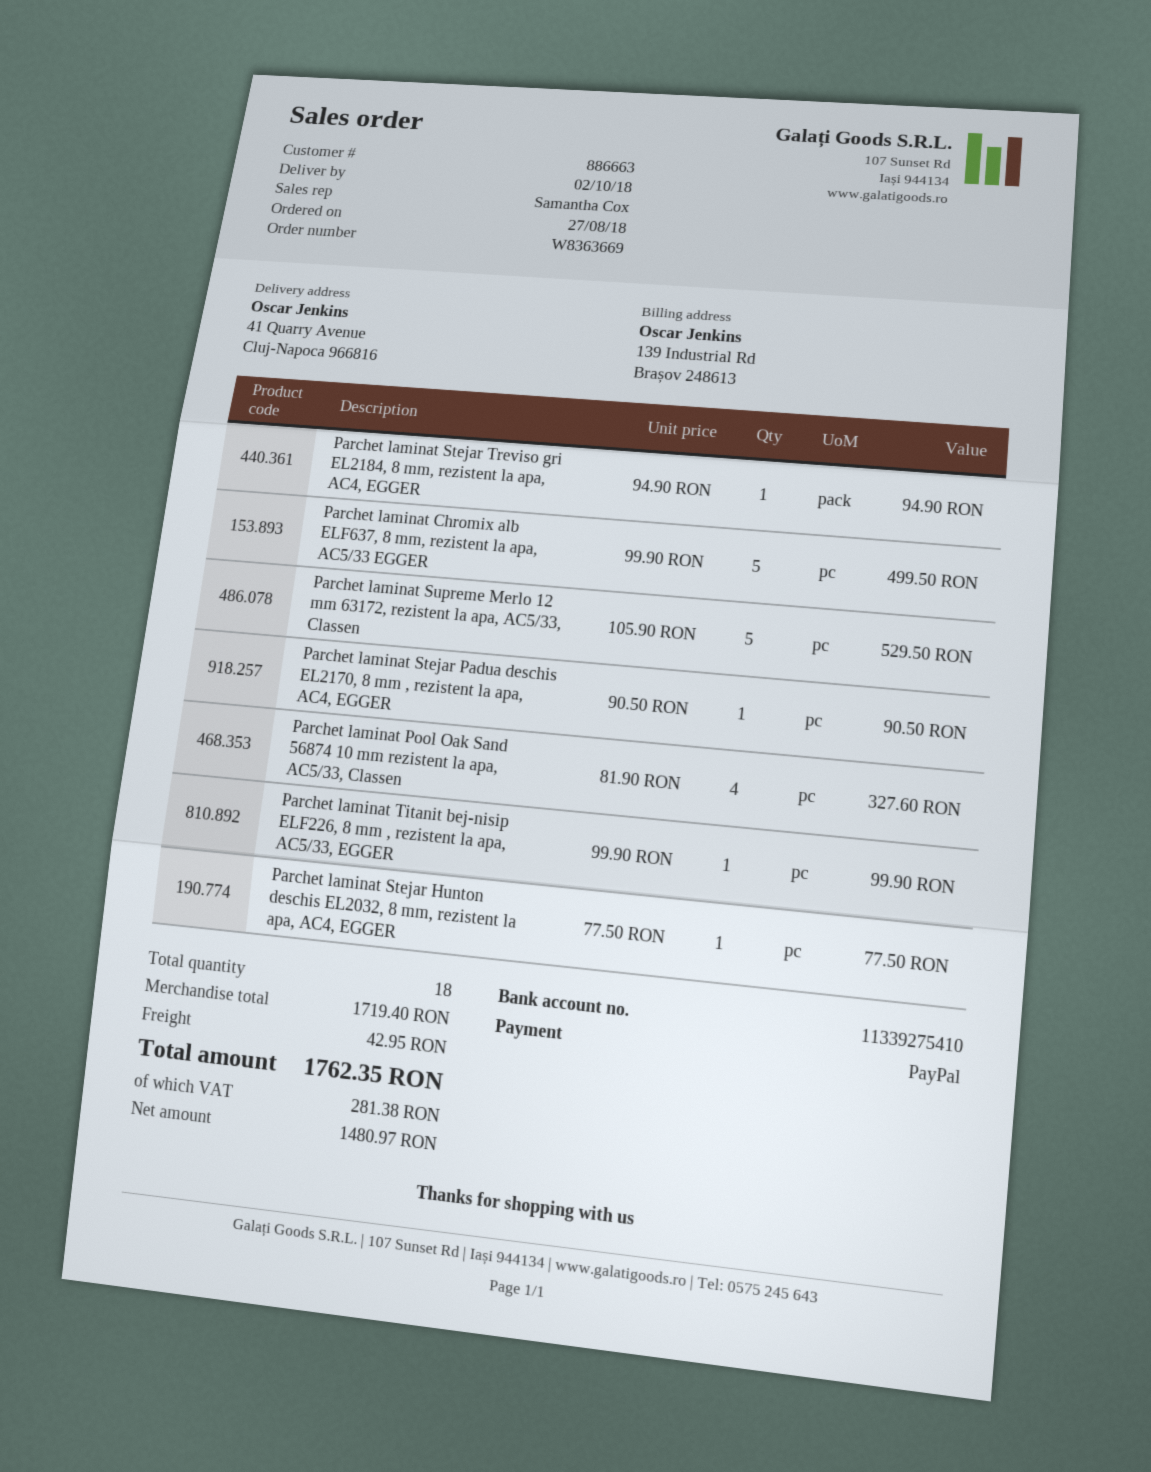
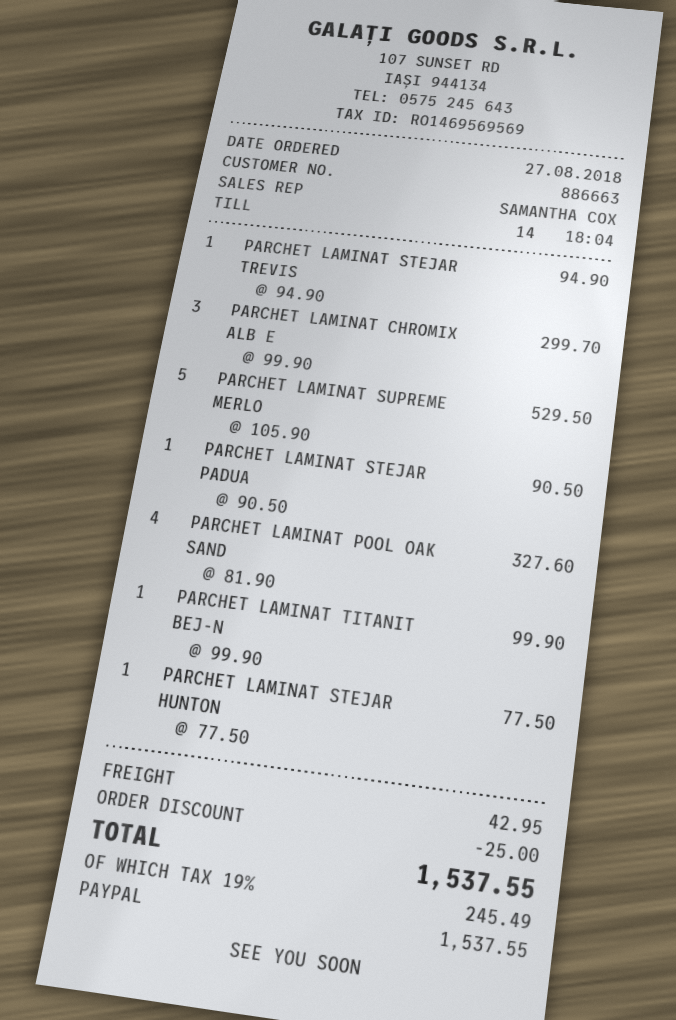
Parchet laminat Chromix alb ELF637, 8 mm, rezistent la apa, AC5/33 EGGER: 5 x 99.90 = 499.50 -> 3 x 99.90 = 299.70
discount: none -> 25.00
tax: 281.38 -> 245.49
total: 1762.35 -> 1537.55

